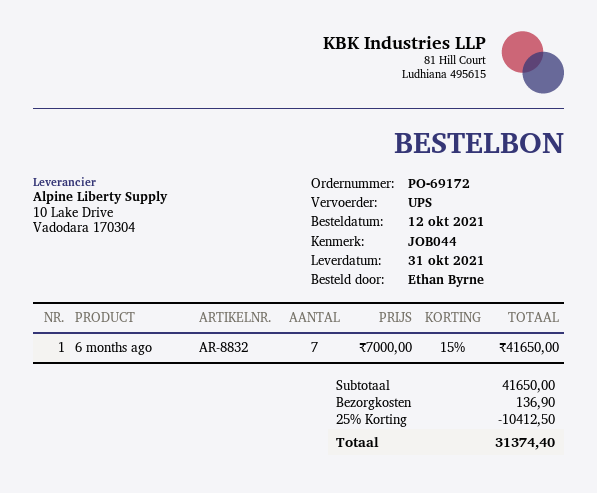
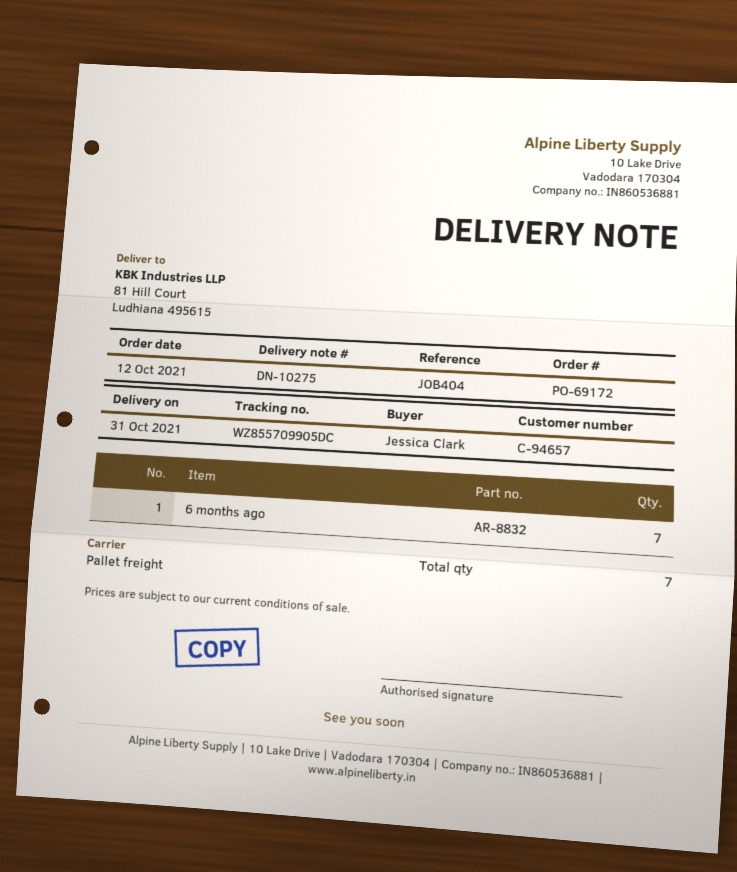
reference: JOB044 -> JOB404
ordered by: Ethan Byrne -> Jessica Clark
shipping method: UPS -> pallet freight

